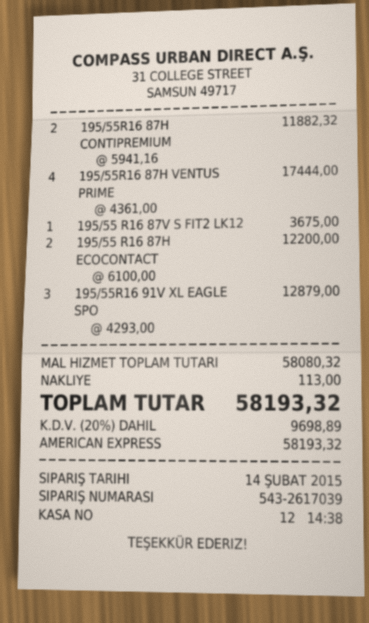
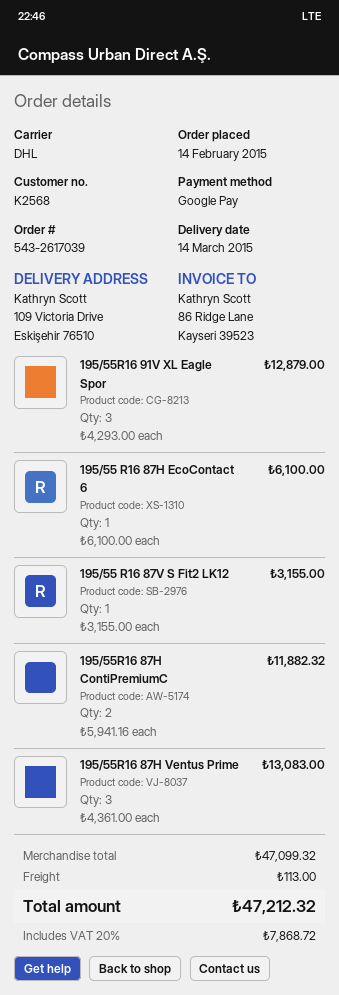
payment method: American Express -> Google Pay
195/55R16 87H VENTUS PRIME: 4 x 4361.00 = 17444.00 -> 3 x 4361.00 = 13083.00
195/55 R16 87V S FIT2 LK12: 1 x 3675.00 = 3675.00 -> 1 x 3155.00 = 3155.00
195/55 R16 87H ECOCONTACT: 2 x 6100.00 = 12200.00 -> 1 x 6100.00 = 6100.00
subtotal: 58080.32 -> 47099.32
tax: 20% = 9698.89 -> 20% = 7868.72
total: 58193.32 -> 47212.32

